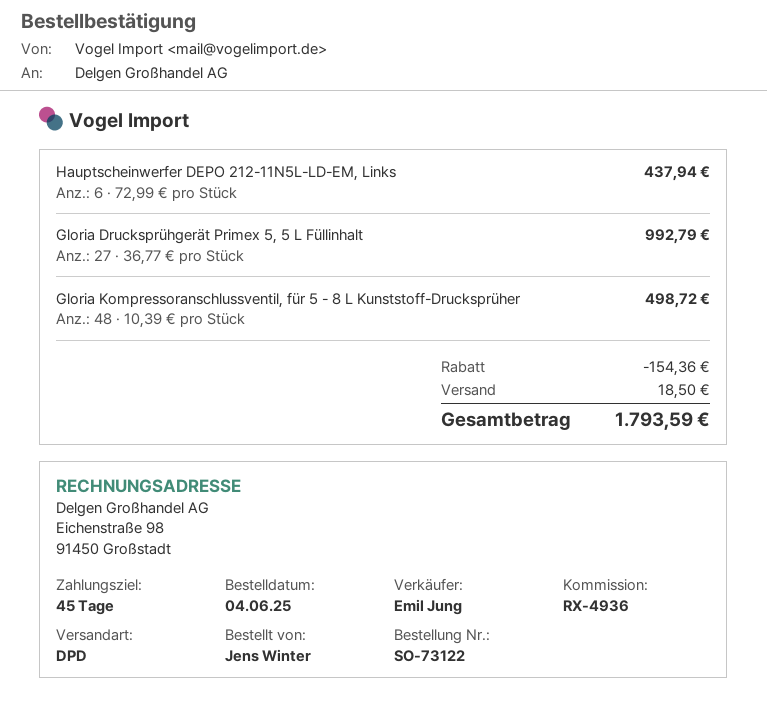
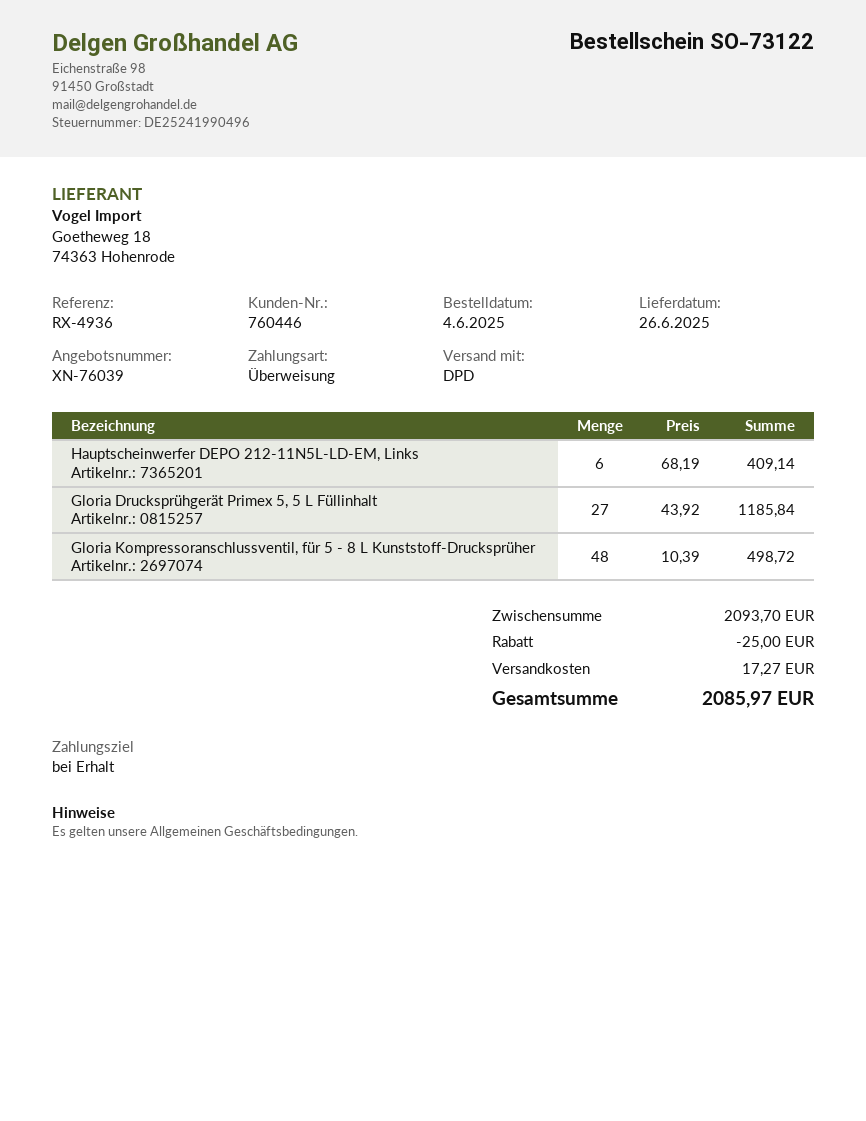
payment terms: 45 days -> on receipt
Hauptscheinwerfer DEPO 212-11N5L-LD-EM, Links: 6 x 72.99 = 437.94 -> 6 x 68.19 = 409.14
Gloria Drucksprühgerät Primex 5, 5 L Füllinhalt: 27 x 36.77 = 992.79 -> 27 x 43.92 = 1185.84
discount: 154.36 -> 25.00
shipping: 18.50 -> 17.27
total: 1793.59 -> 2085.97

